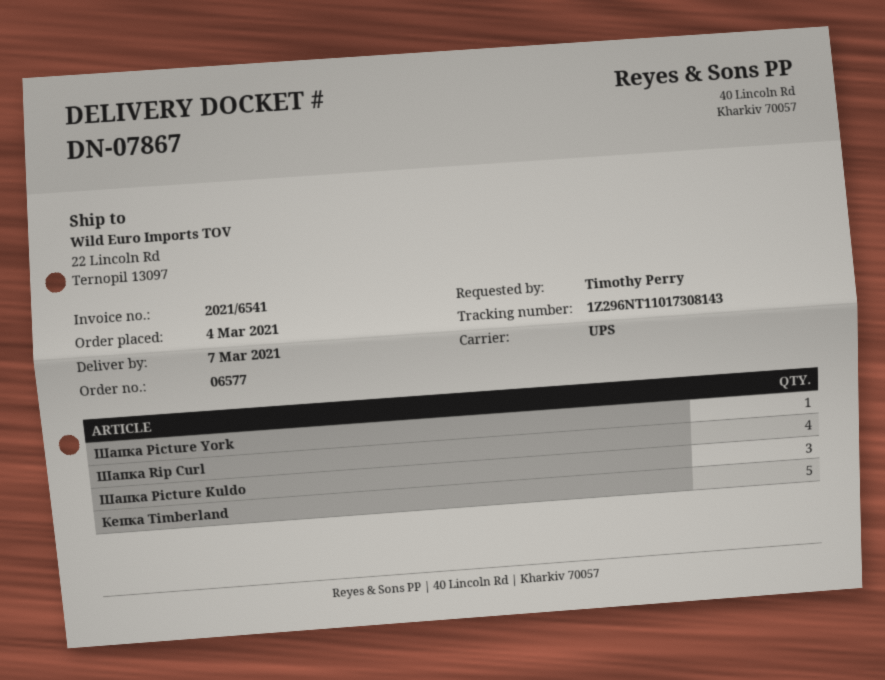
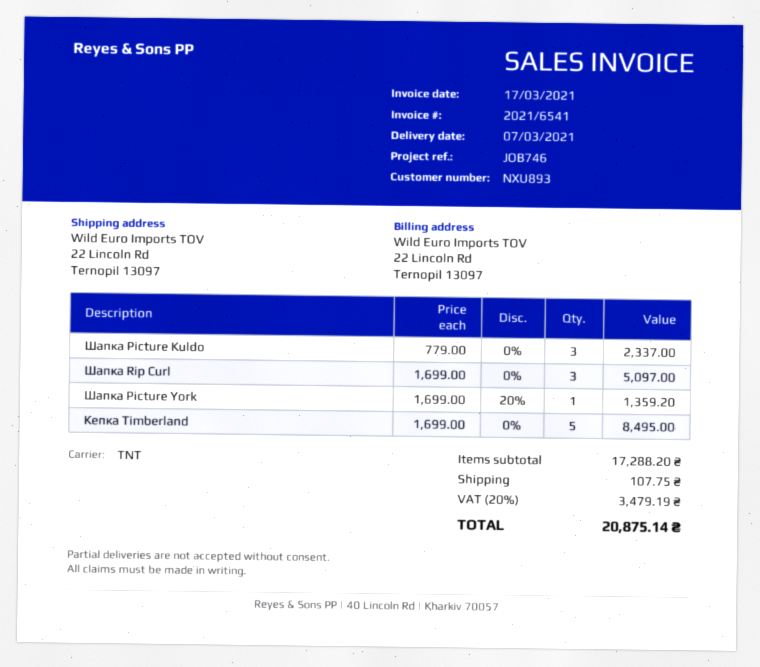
shipping method: UPS -> TNT
Шапка Rip Curl: 4 -> 3

